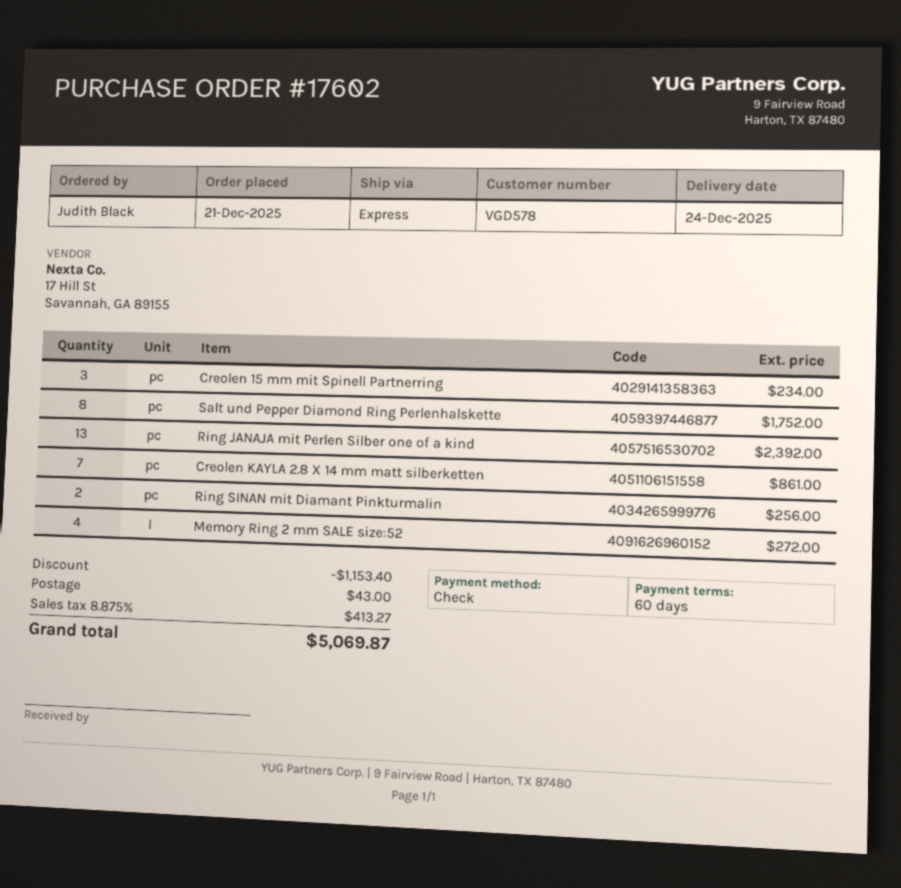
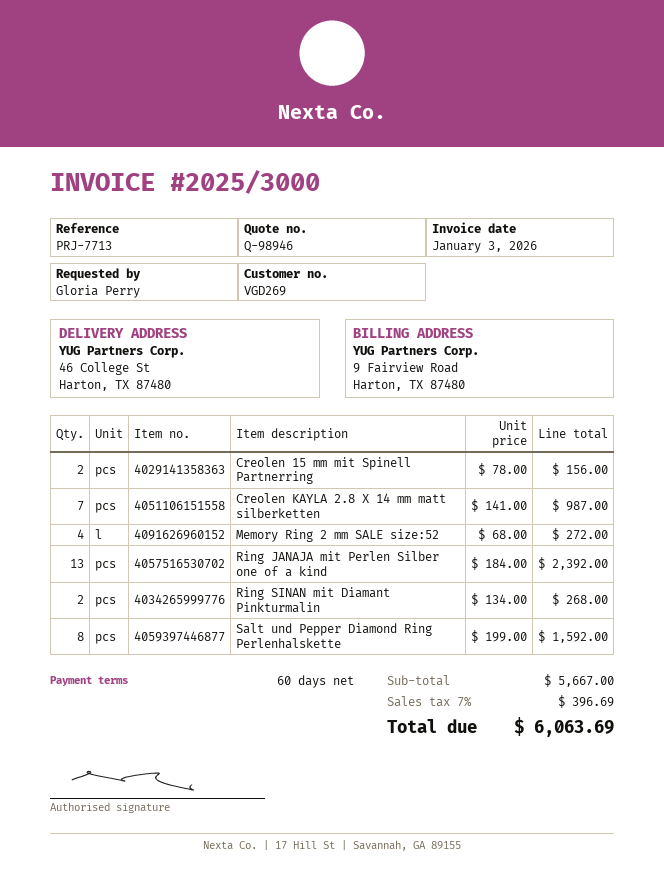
customer number: VGD578 -> VGD269
ordered by: Judith Black -> Gloria Perry
Creolen 15 mm mit Spinell Partnerring: 3 for 234.00 -> 2 for 156.00
Salt und Pepper Diamond Ring Perlenhalskette: 8 for 1752.00 -> 8 for 1592.00
Creolen KAYLA 2.8 X 14 mm matt silberketten: 7 for 861.00 -> 7 for 987.00
Ring SINAN mit Diamant Pinkturmalin: 2 for 256.00 -> 2 for 268.00
discount: 1153.40 -> none
shipping: 43.00 -> none
tax: 8.875% = 413.27 -> 7% = 396.69
total: 5069.87 -> 6063.69

